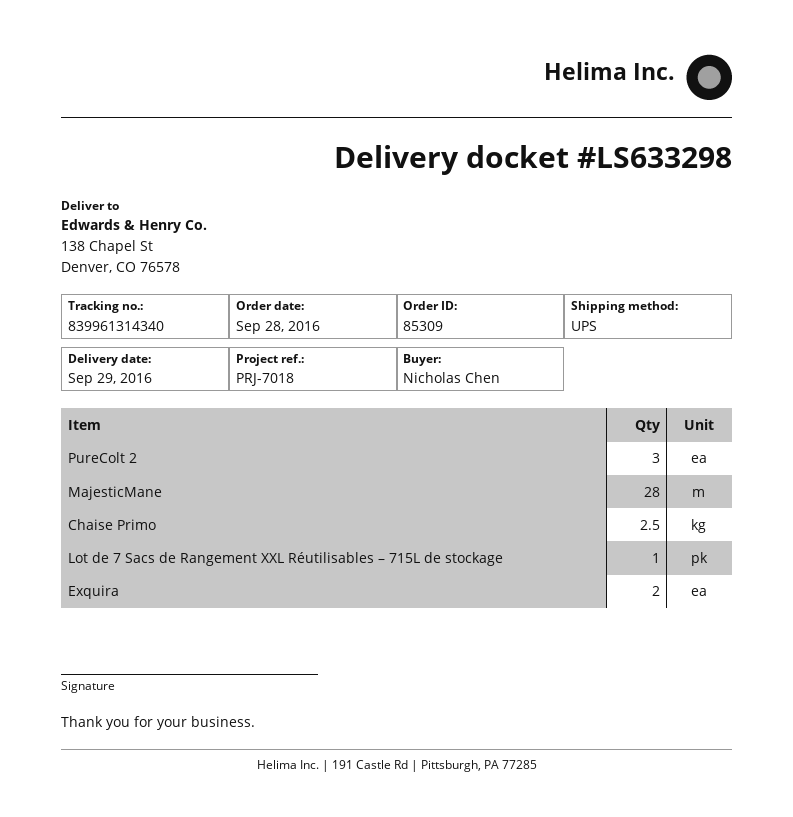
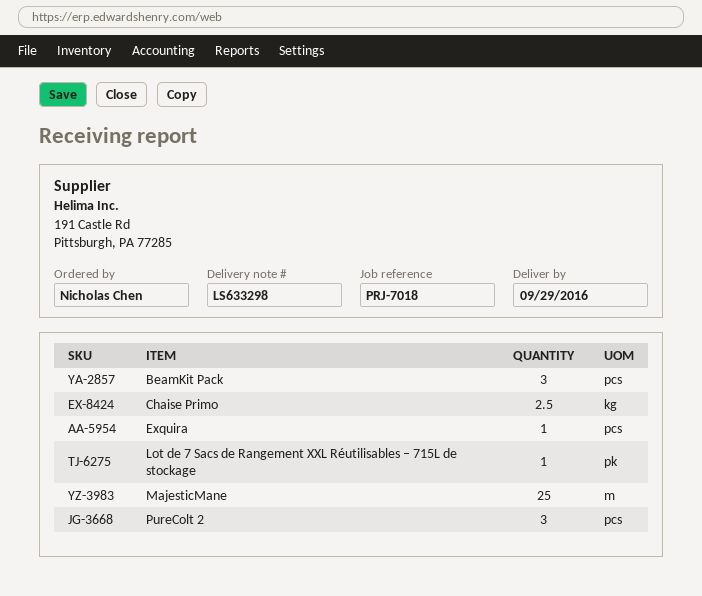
MajesticMane: 28 -> 25
Exquira: 2 -> 1
BeamKit Pack: none -> 3

